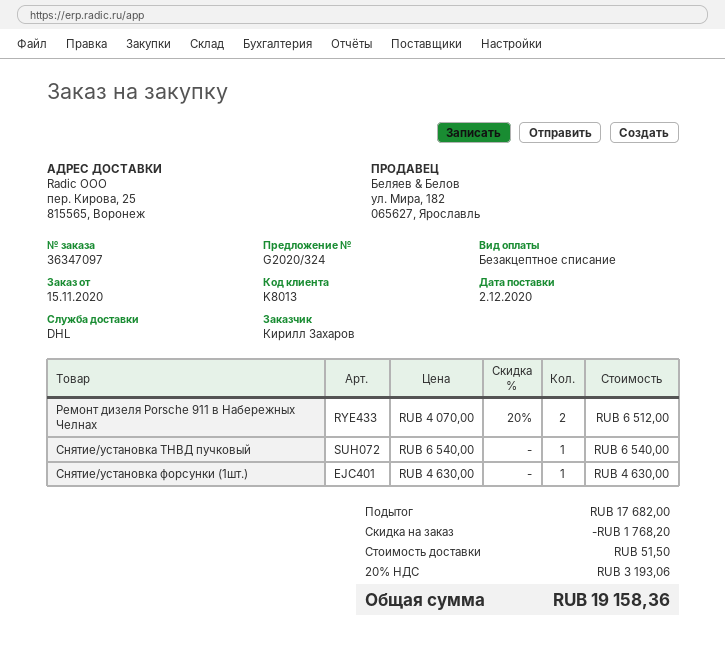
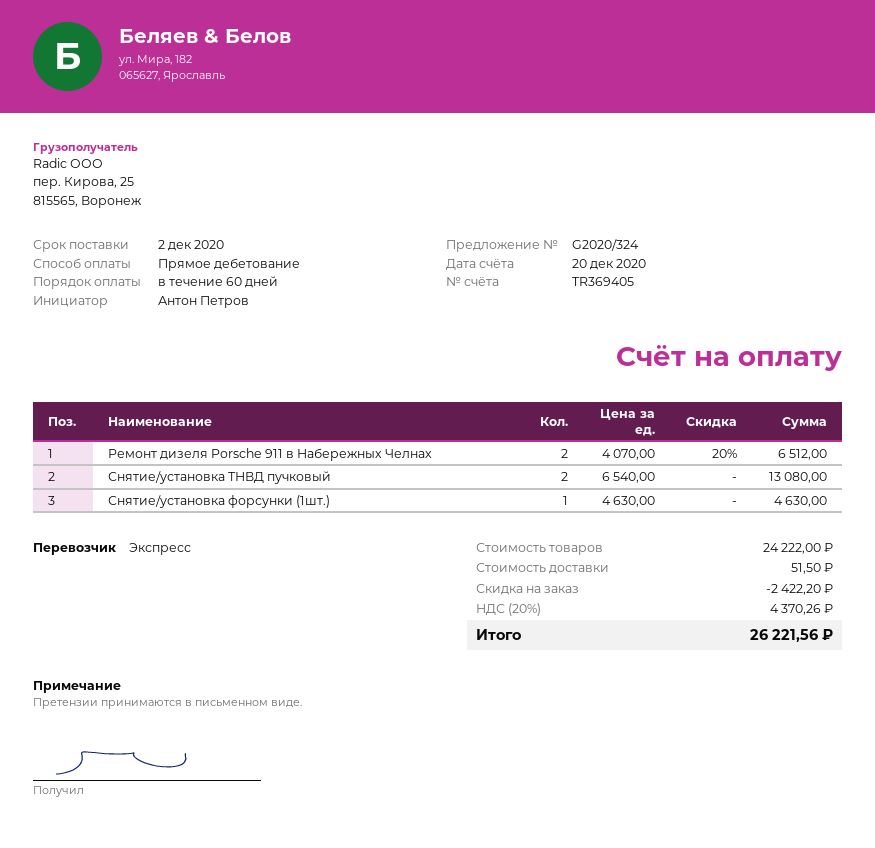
ordered by: Кирилл Захаров -> Антон Петров
shipping method: DHL -> express
Снятие/установка ТНВД пучковый: 1 x 6540.00 = 6540.00 -> 2 x 6540.00 = 13080.00
subtotal: 17682.00 -> 24222.00
discount: 1768.20 -> 2422.20
tax: 20% = 3193.06 -> 20% = 4370.26
total: 19158.36 -> 26221.56

